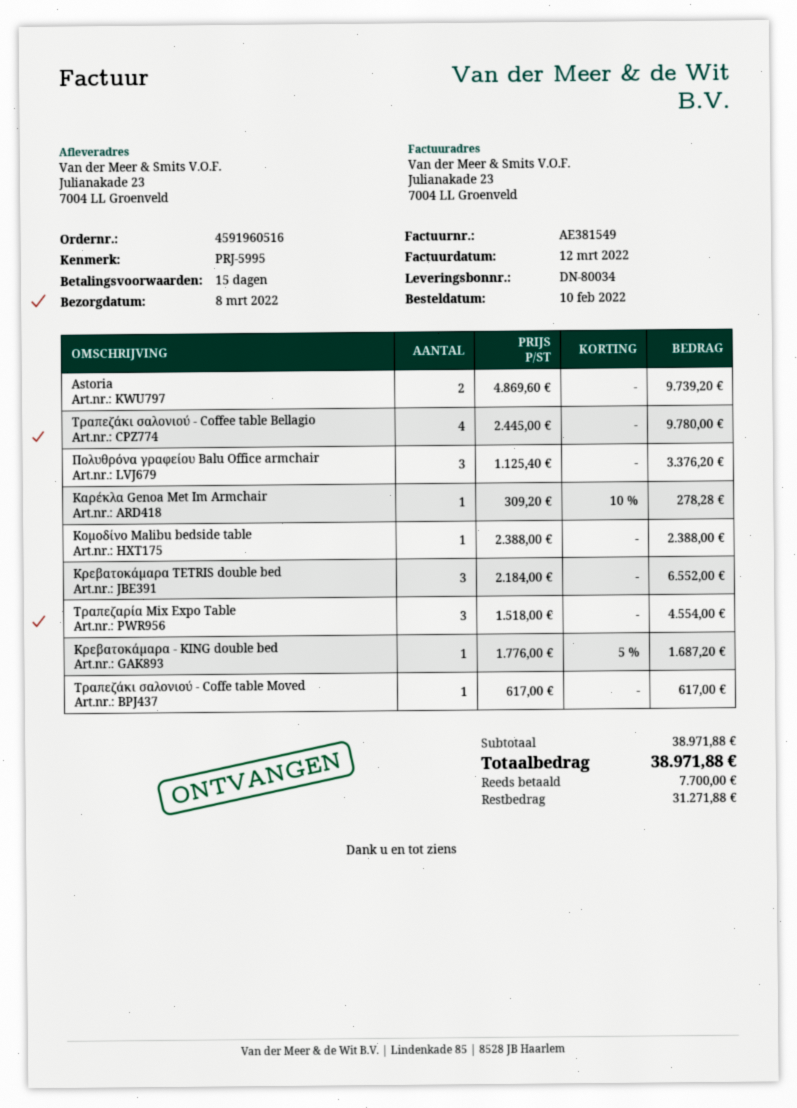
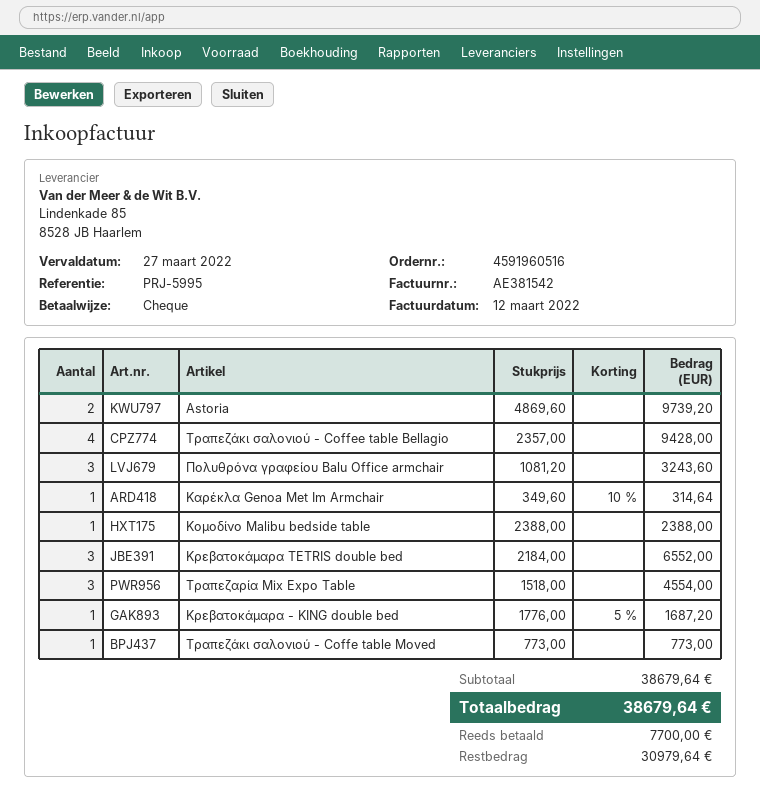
invoice number: AE381549 -> AE381542
Τραπεζάκι σαλονιού - Coffee table Bellagio: 4 x 2445.00 = 9780.00 -> 4 x 2357.00 = 9428.00
Πολυθρόνα γραφείου Balu Office armchair: 3 x 1125.40 = 3376.20 -> 3 x 1081.20 = 3243.60
Καρέκλα Genoa Met Im Armchair: 1 x 309.20 - 10% = 278.28 -> 1 x 349.60 - 10% = 314.64
Τραπεζάκι σαλονιού - Coffe table Moved: 1 x 617.00 = 617.00 -> 1 x 773.00 = 773.00
subtotal: 38971.88 -> 38679.64
total: 38971.88 -> 38679.64
balance: 31271.88 -> 30979.64

